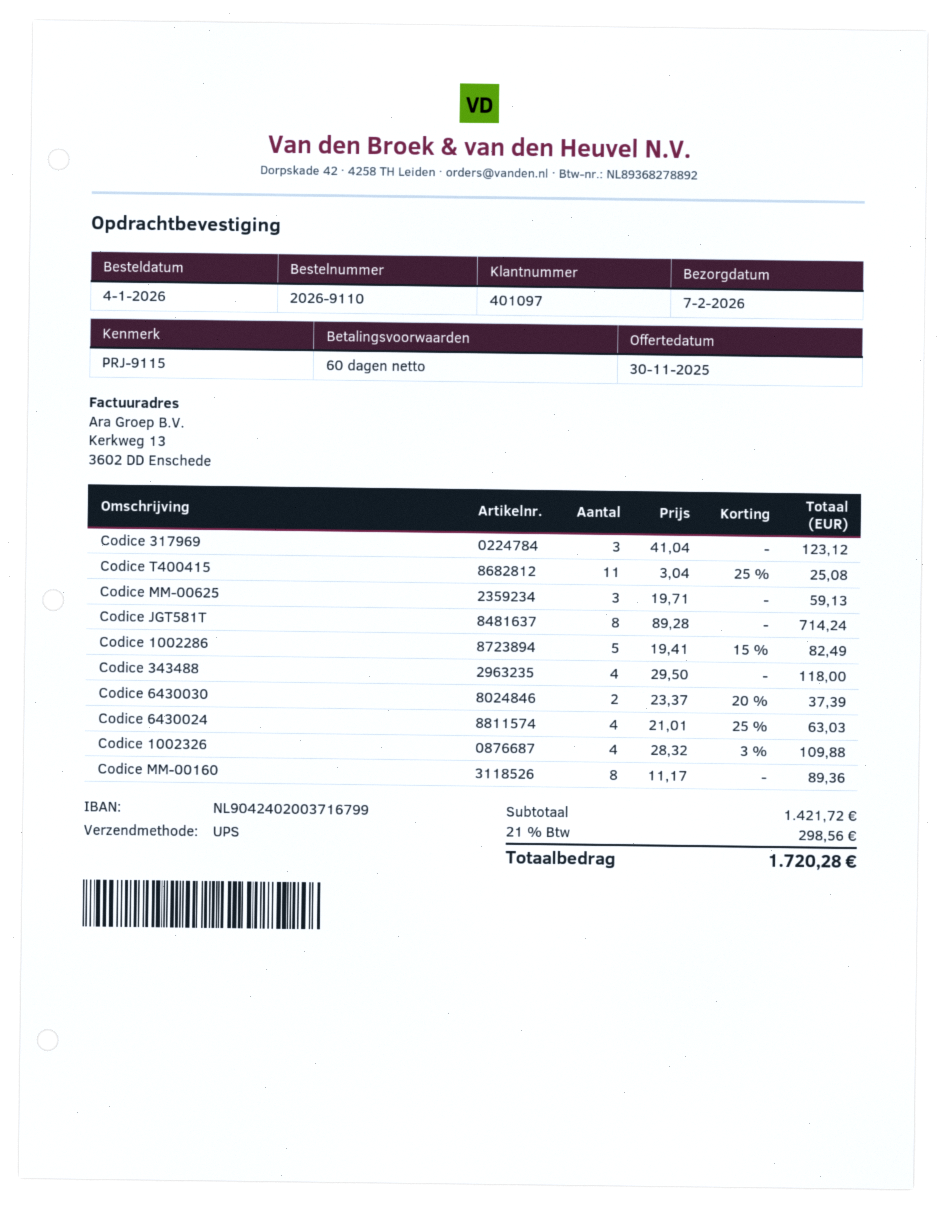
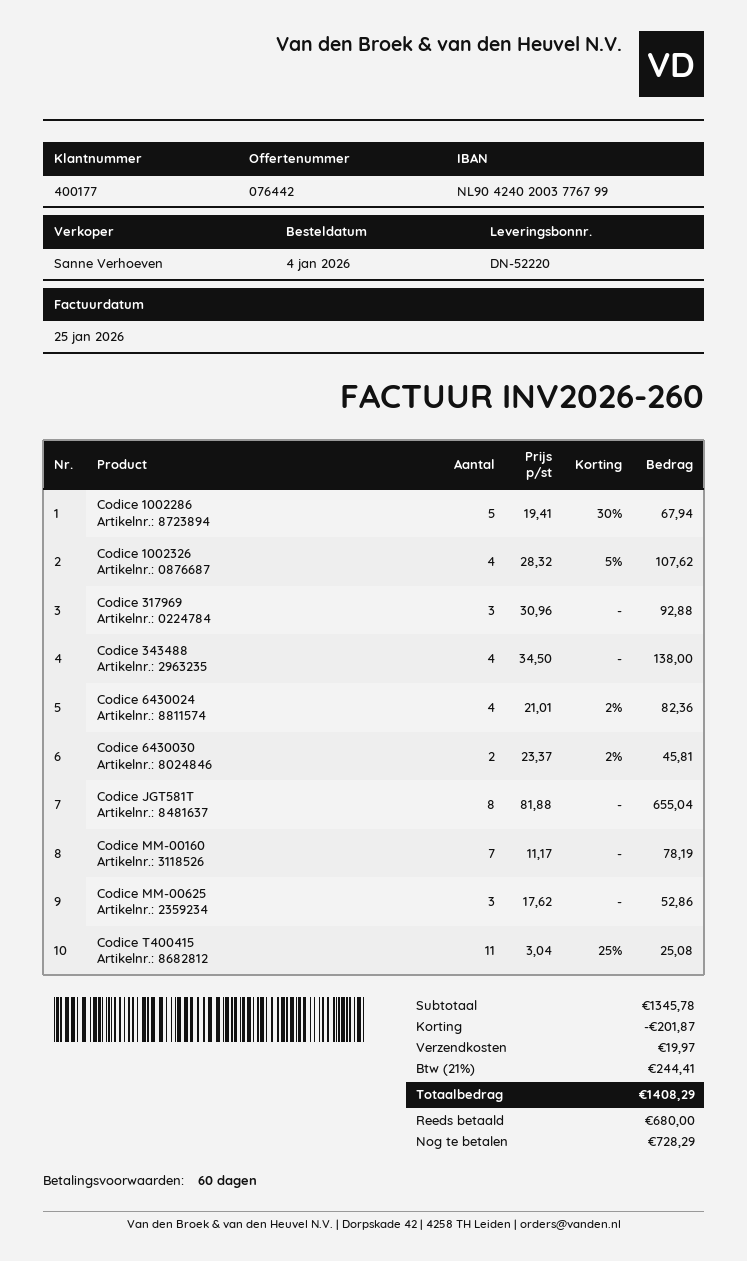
customer number: 401097 -> 400177
bank account: NL9042402003716799 -> NL9042402003776799
Codice 317969: 3 x 41.04 = 123.12 -> 3 x 30.96 = 92.88
Codice MM-00625: 3 x 19.71 = 59.13 -> 3 x 17.62 = 52.86
Codice JGT581T: 8 x 89.28 = 714.24 -> 8 x 81.88 = 655.04
Codice 1002286: 5 x 19.41 - 15% = 82.49 -> 5 x 19.41 - 30% = 67.94
Codice 343488: 4 x 29.50 = 118.00 -> 4 x 34.50 = 138.00
Codice 6430030: 2 x 23.37 - 20% = 37.39 -> 2 x 23.37 - 2% = 45.81
Codice 6430024: 4 x 21.01 - 25% = 63.03 -> 4 x 21.01 - 2% = 82.36
Codice 1002326: 4 x 28.32 - 3% = 109.88 -> 4 x 28.32 - 5% = 107.62
Codice MM-00160: 8 x 11.17 = 89.36 -> 7 x 11.17 = 78.19
subtotal: 1421.72 -> 1345.78
discount: none -> 201.87
shipping: none -> 19.97
tax: 21% = 298.56 -> 21% = 244.41
total: 1720.28 -> 1408.29

